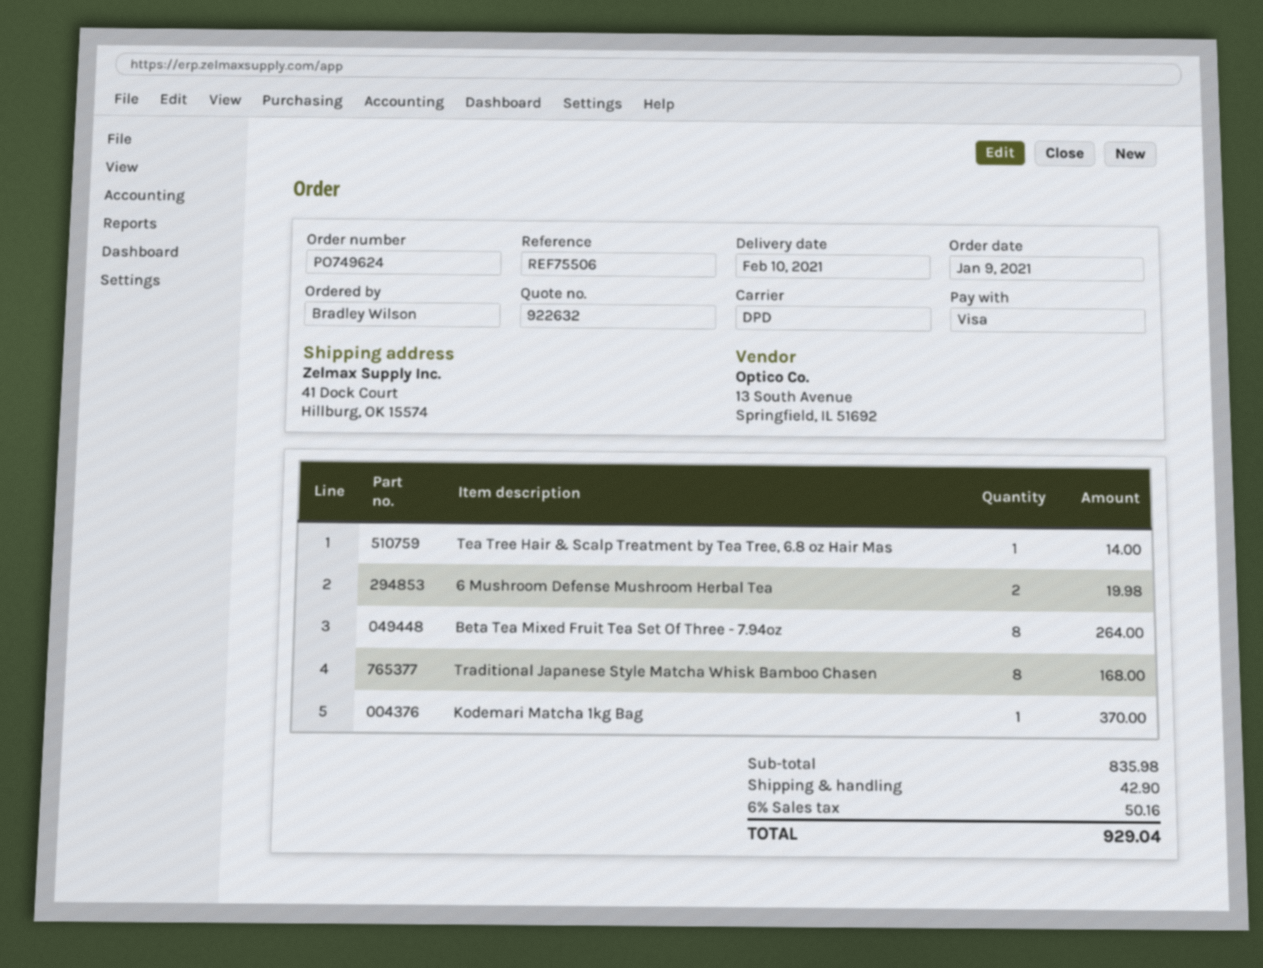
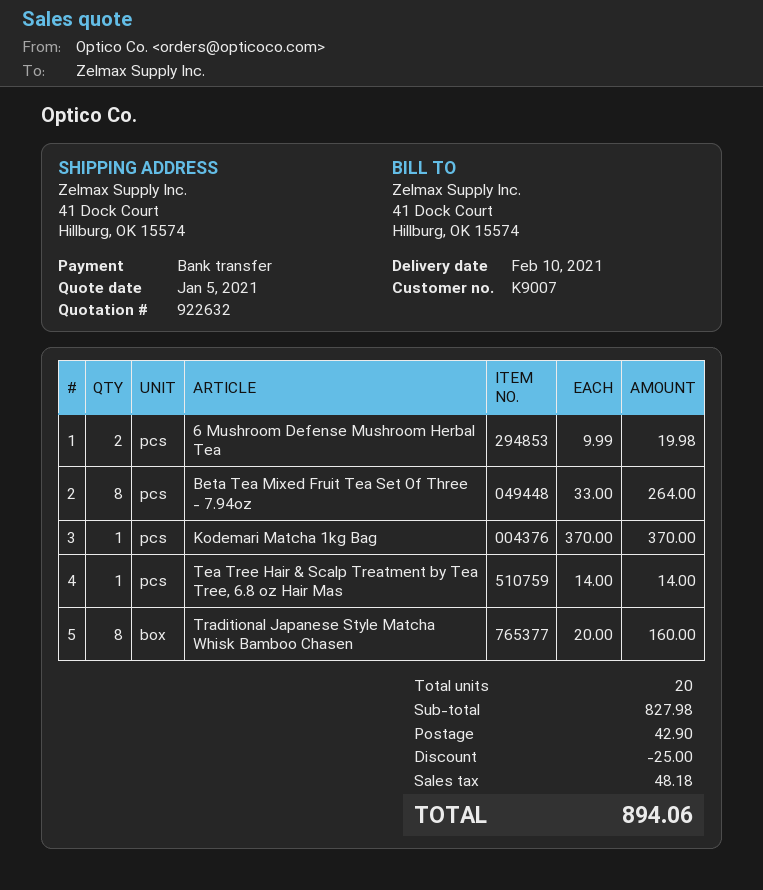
payment method: Visa -> bank transfer
Traditional Japanese Style Matcha Whisk Bamboo Chasen: 8 for 168.00 -> 8 for 160.00
subtotal: 835.98 -> 827.98
discount: none -> 25.00
tax: 50.16 -> 48.18
total: 929.04 -> 894.06

